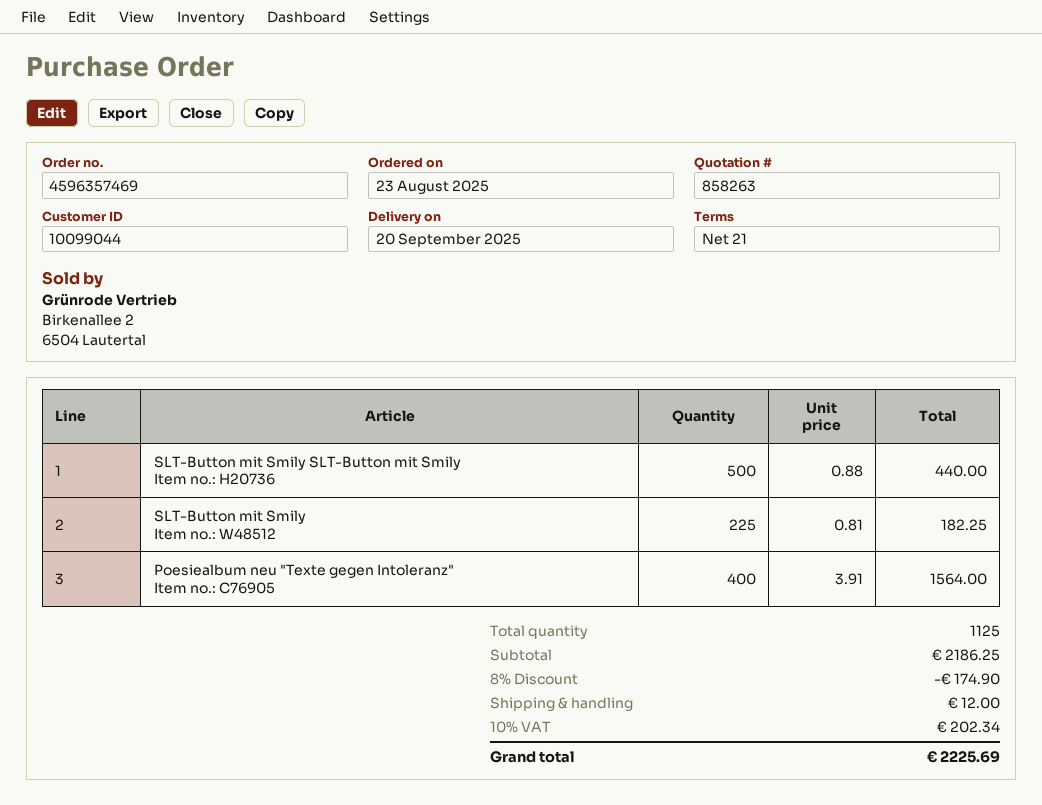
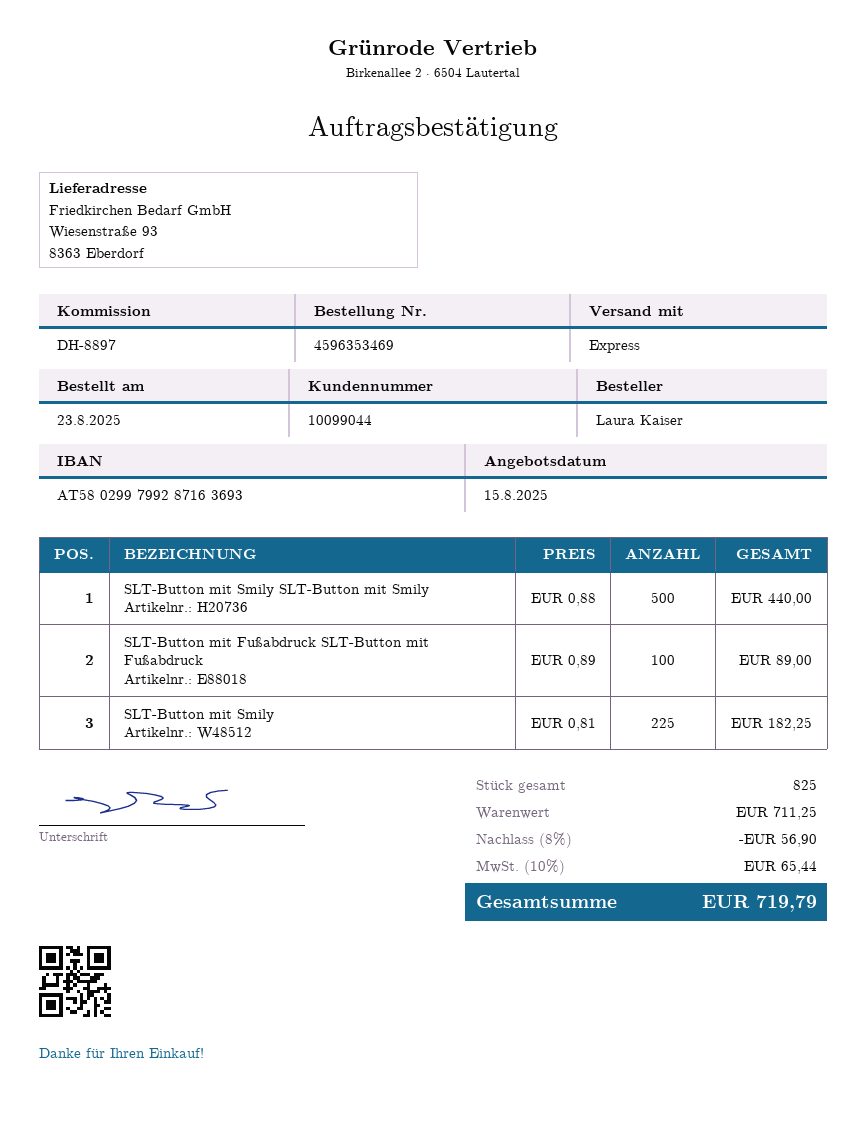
order number: 4596357469 -> 4596353469
Poesiealbum neu "Texte gegen Intoleranz": 400 x 3.91 = 1564.00 -> none
SLT-Button mit Fußabdruck SLT-Button mit Fußabdruck: none -> 100 x 0.89 = 89.00
total quantity: 1125 -> 825
subtotal: 2186.25 -> 711.25
discount: 8% = 174.90 -> 8% = 56.90
shipping: 12.00 -> none
tax: 10% = 202.34 -> 10% = 65.44
total: 2225.69 -> 719.79

